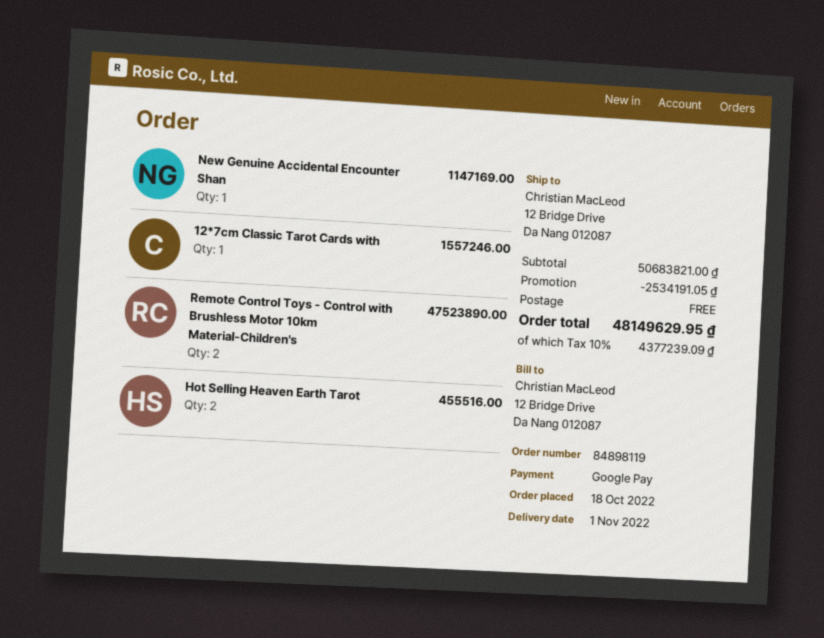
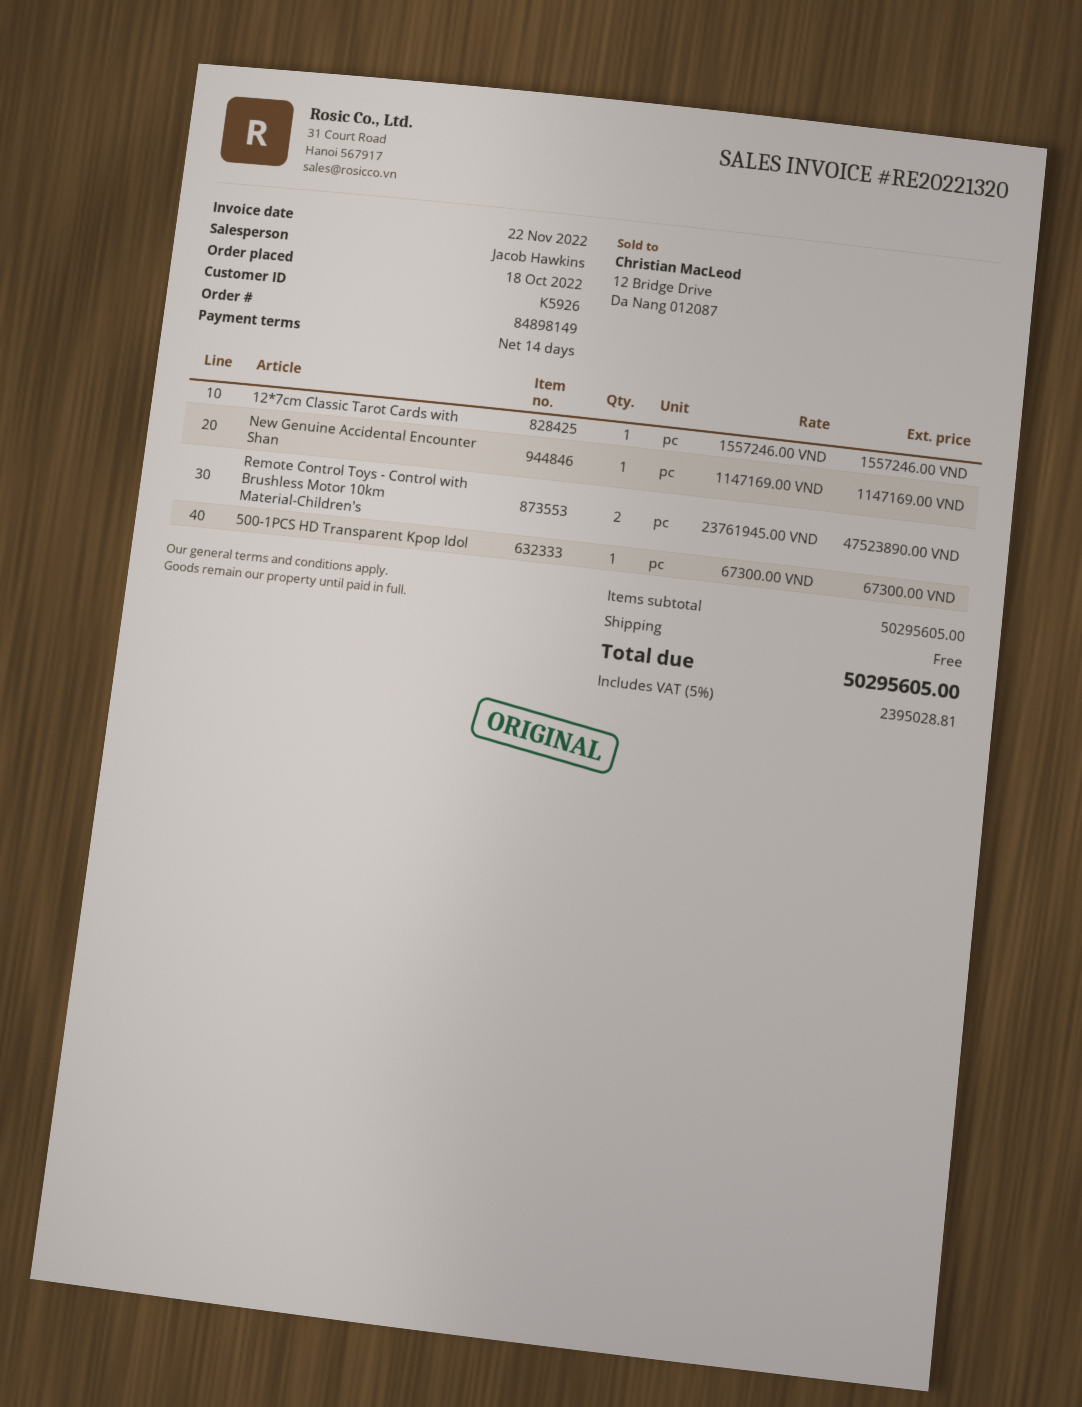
order number: 84898119 -> 84898149
Hot Selling Heaven Earth Tarot: 2 for 455516.00 -> none
500-1PCS HD Transparent Kpop Idol: none -> 1 for 67300.00
subtotal: 50683821.00 -> 50295605.00
discount: 2534191.05 -> none
tax: 10% = 4377239.09 -> 5% = 2395028.81
total: 48149629.95 -> 50295605.00

